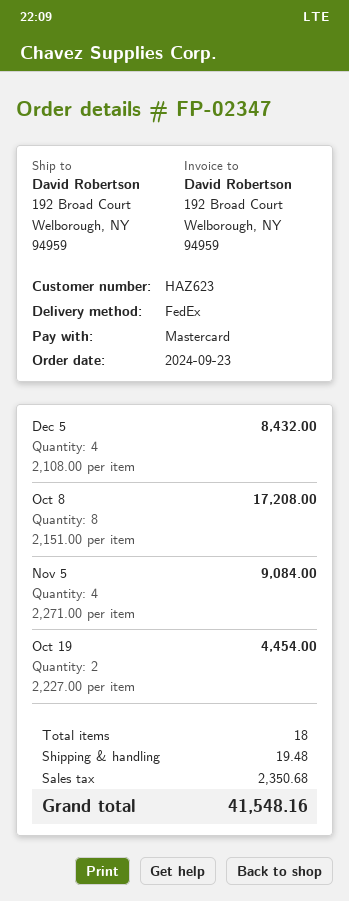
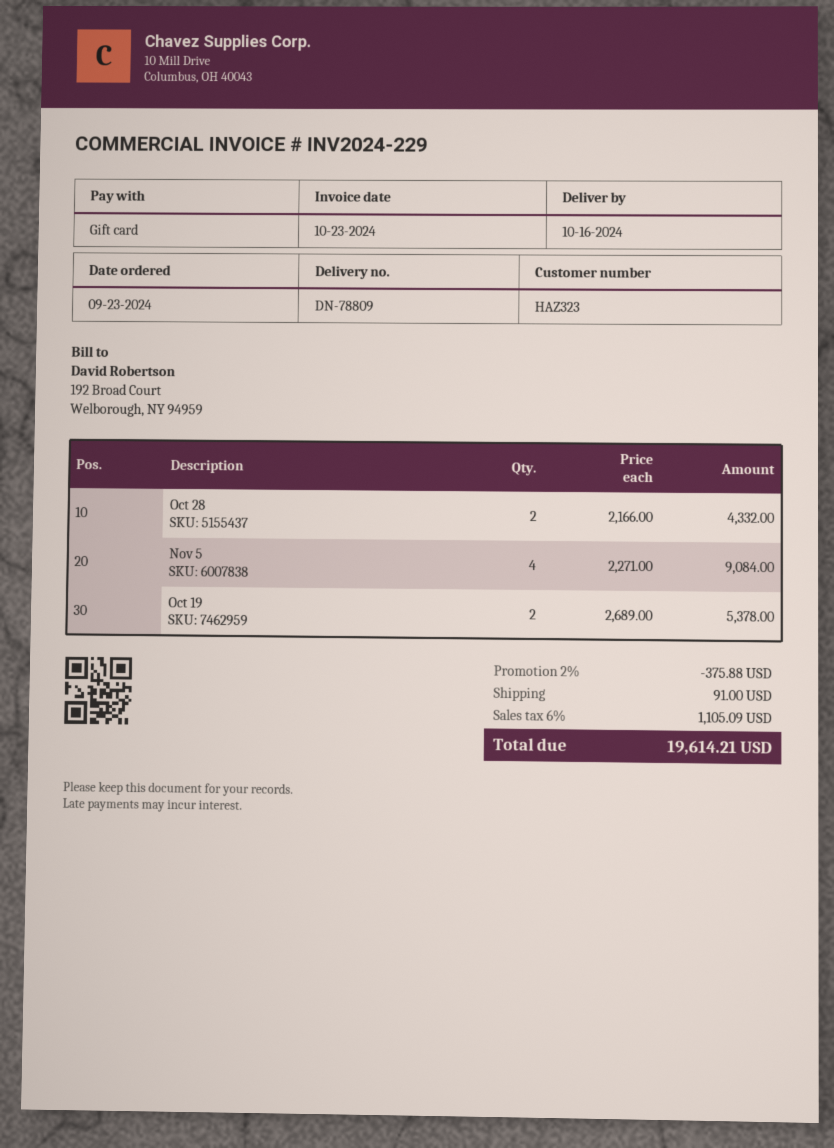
customer number: HAZ623 -> HAZ323
payment method: Mastercard -> gift card
Dec 5: 4 x 2108.00 = 8432.00 -> none
Oct 8: 8 x 2151.00 = 17208.00 -> none
Oct 19: 2 x 2227.00 = 4454.00 -> 2 x 2689.00 = 5378.00
Oct 28: none -> 2 x 2166.00 = 4332.00
discount: none -> 2% = 375.88
shipping: 19.48 -> 91.00
tax: 2350.68 -> 1105.09
total: 41548.16 -> 19614.21

